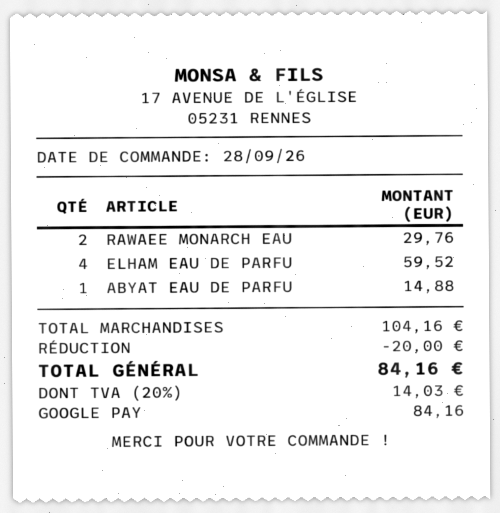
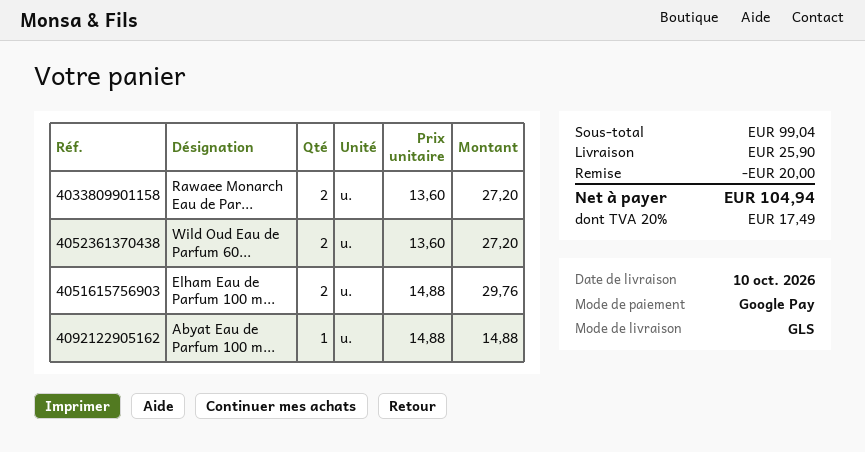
RAWAEE MONARCH EAU: 2 for 29.76 -> 2 for 27.20
ELHAM EAU DE PARFU: 4 for 59.52 -> 2 for 29.76
Wild Oud Eau de Parfum 60...: none -> 2 for 27.20
subtotal: 104.16 -> 99.04
shipping: none -> 25.90
tax: 20% = 14.03 -> 20% = 17.49
total: 84.16 -> 104.94

